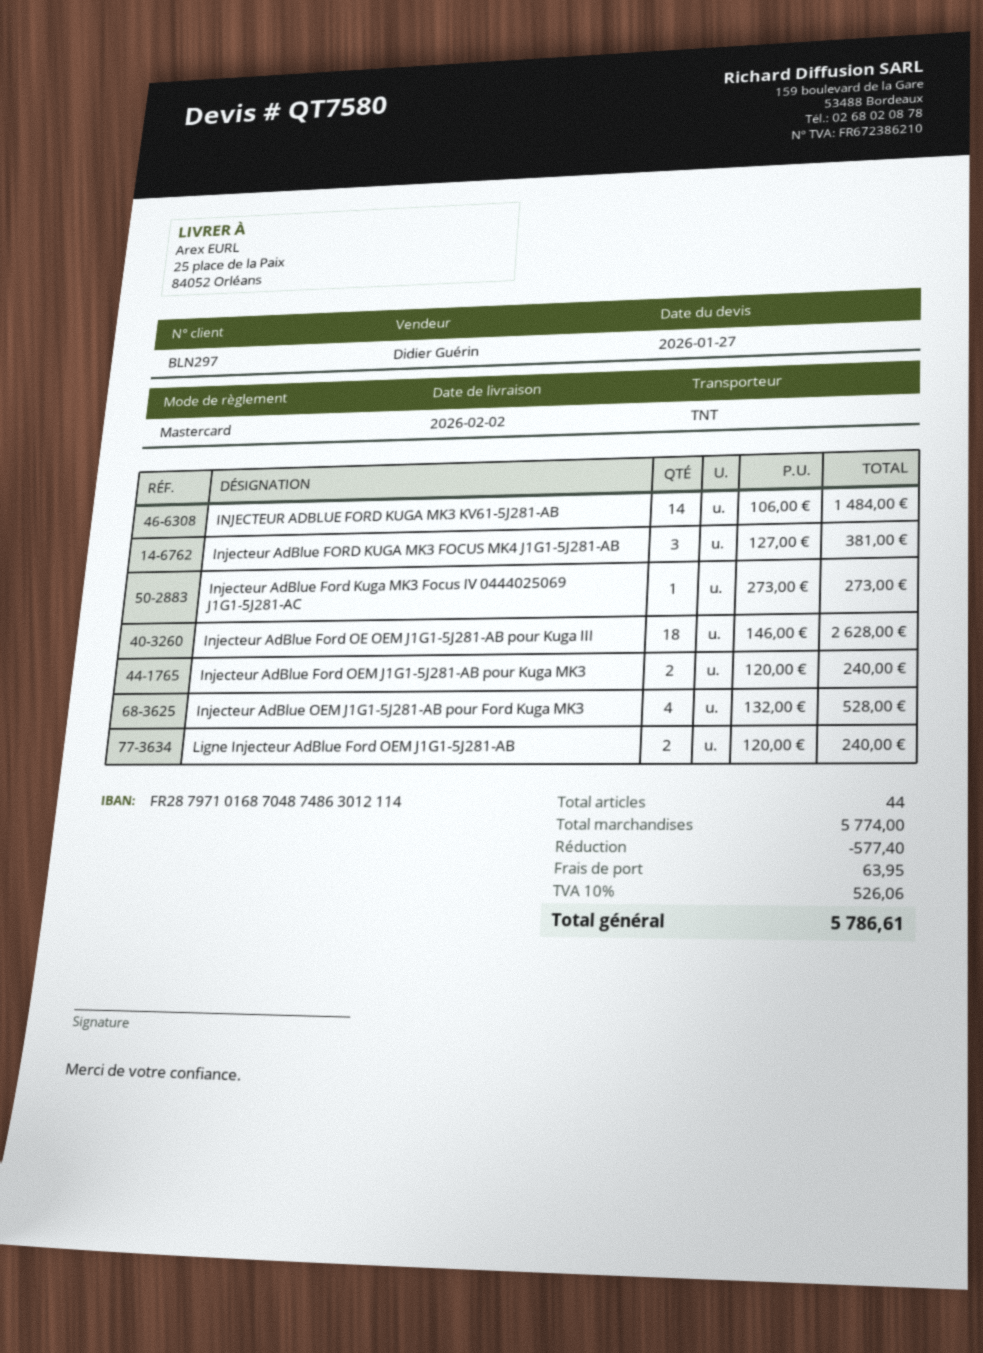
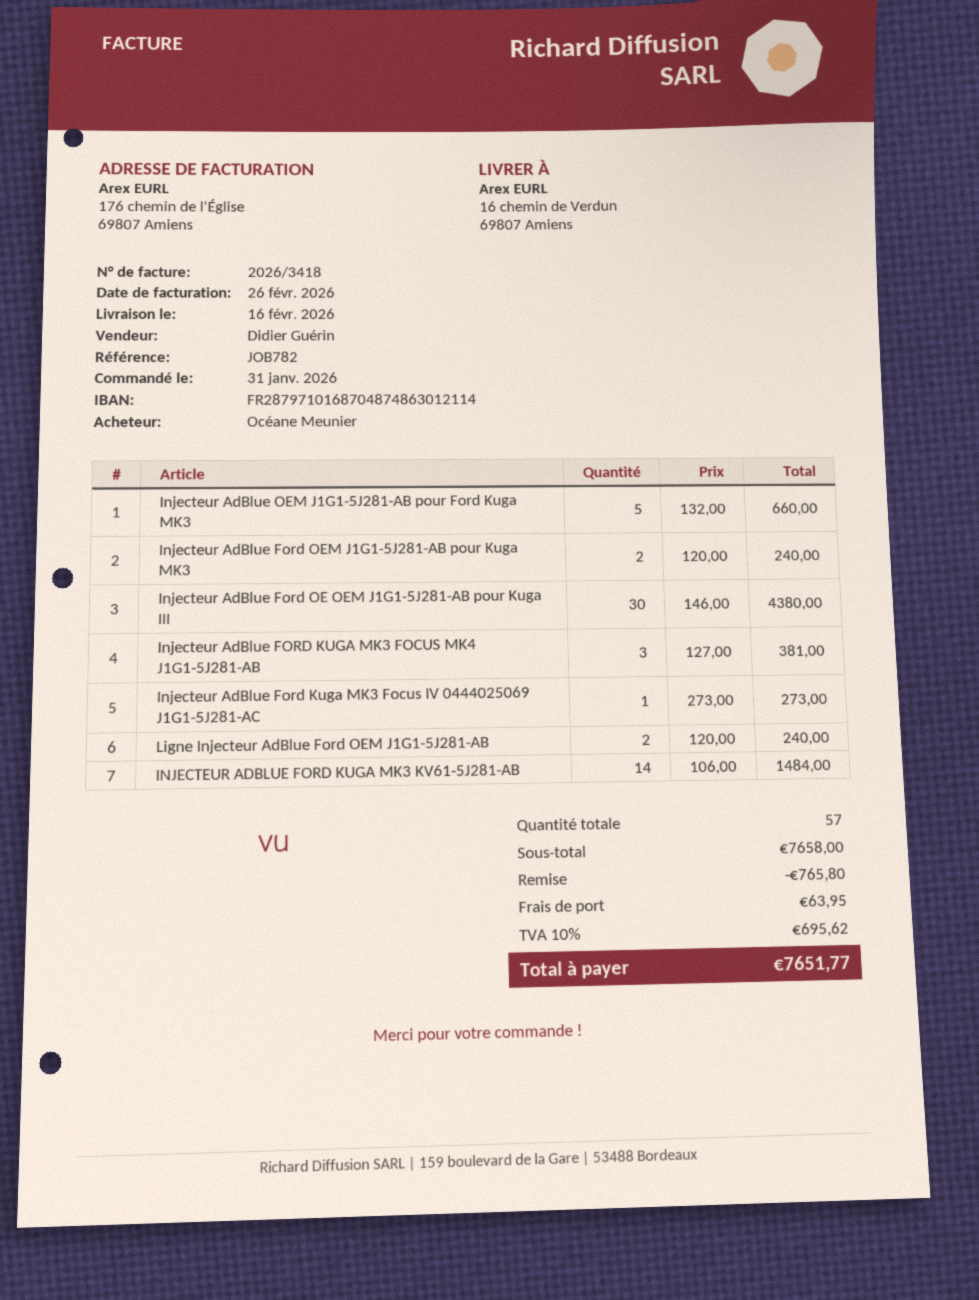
delivery date: 2026-02-02 -> 2026-02-16
ship to: 25 place de la Paix, 84052 Orléans -> 16 chemin de Verdun, 69807 Amiens
Injecteur AdBlue Ford OE OEM J1G1-5J281-AB pour Kuga III: 18 x 146.00 = 2628.00 -> 30 x 146.00 = 4380.00
Injecteur AdBlue OEM J1G1-5J281-AB pour Ford Kuga MK3: 4 x 132.00 = 528.00 -> 5 x 132.00 = 660.00
total quantity: 44 -> 57
subtotal: 5774.00 -> 7658.00
discount: 577.40 -> 765.80
tax: 10% = 526.06 -> 10% = 695.62
total: 5786.61 -> 7651.77

